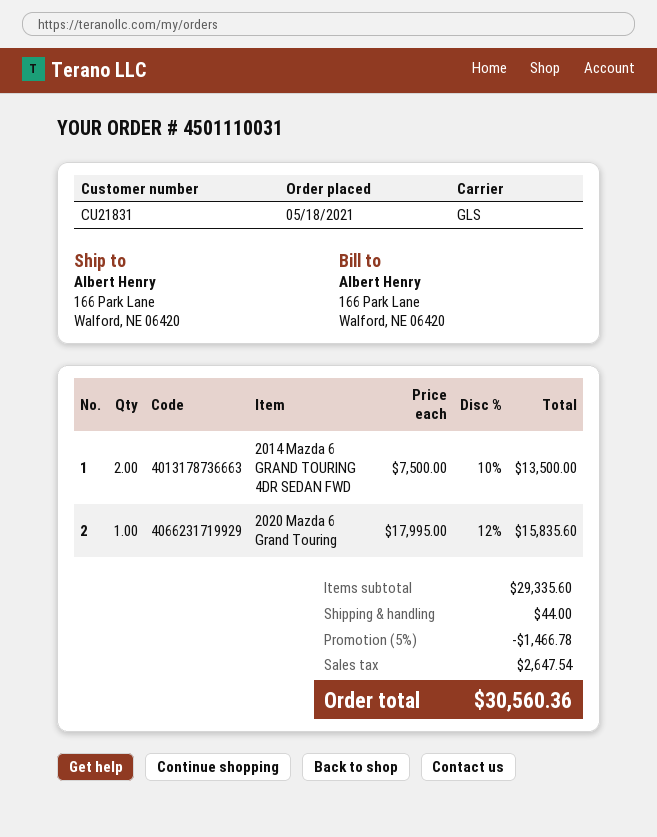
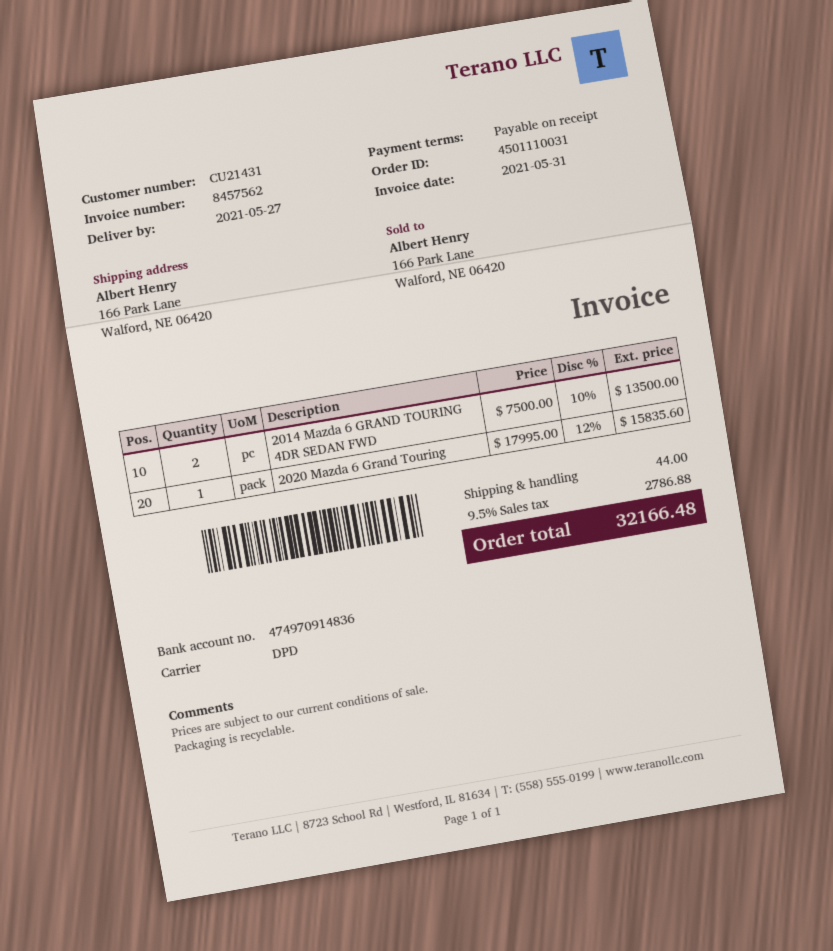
customer number: CU21831 -> CU21431
shipping method: GLS -> DPD
discount: 5% = 1466.78 -> none
tax: 2647.54 -> 2786.88
total: 30560.36 -> 32166.48

